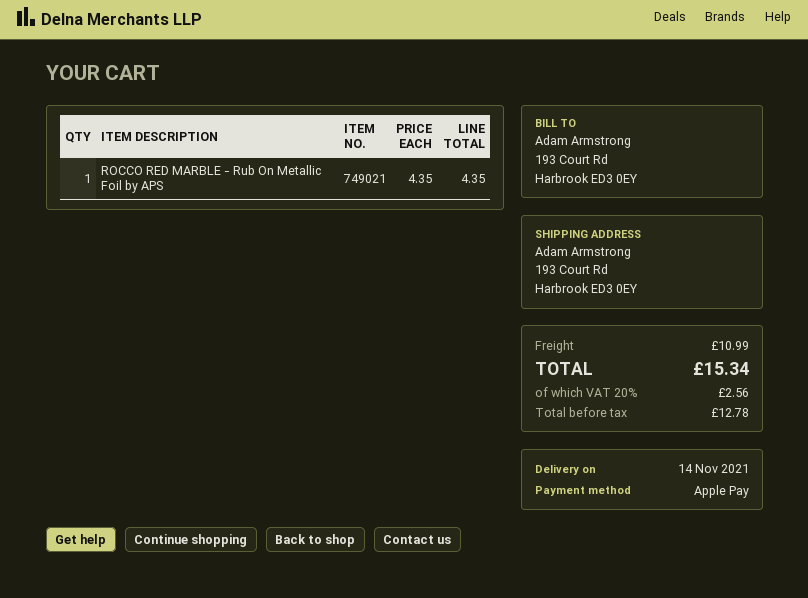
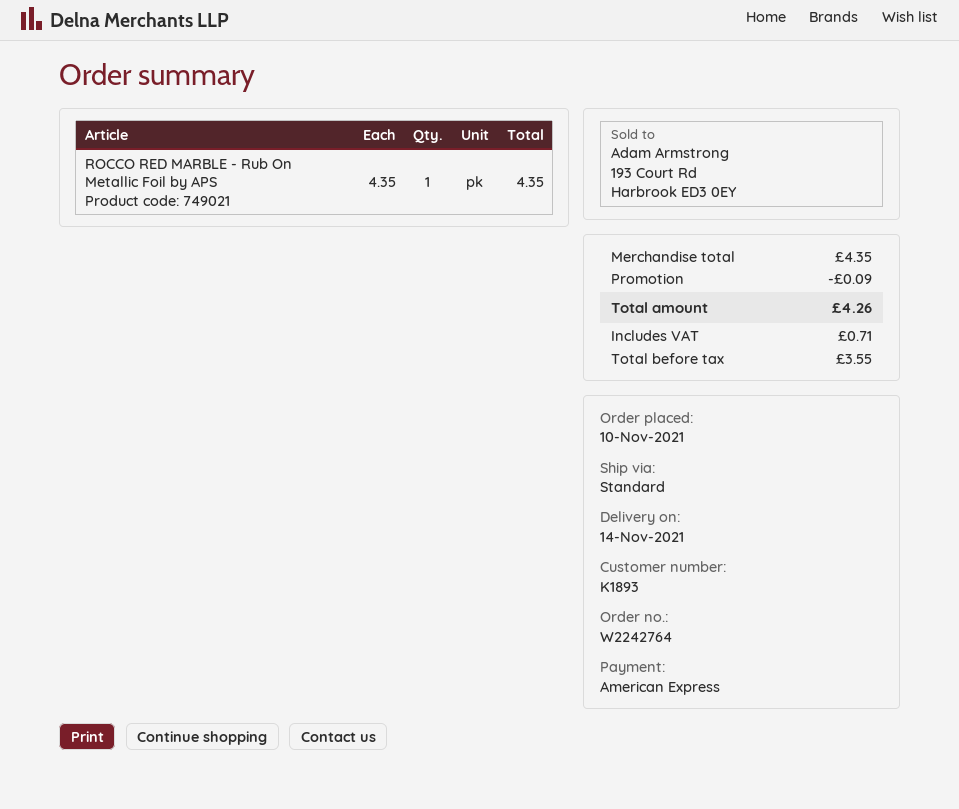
payment method: Apple Pay -> American Express
discount: none -> 0.09
shipping: 10.99 -> none
net: 12.78 -> 3.55
tax: 2.56 -> 0.71
total: 15.34 -> 4.26

